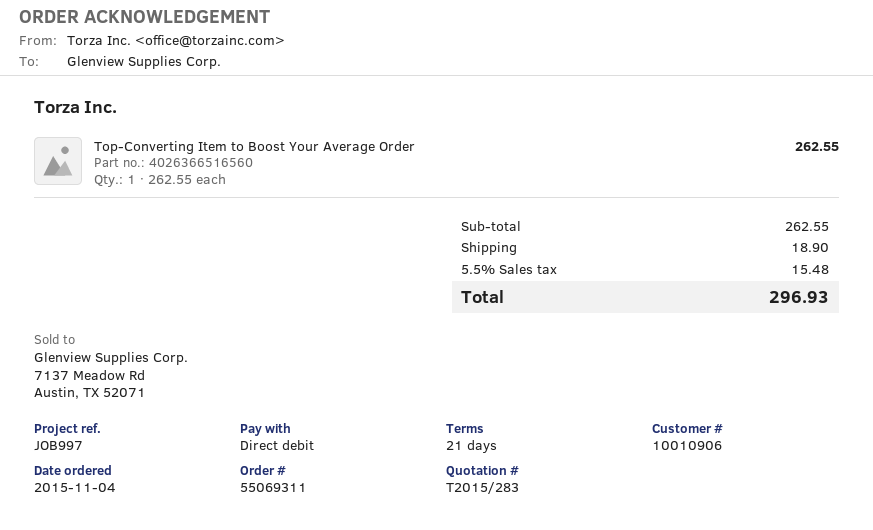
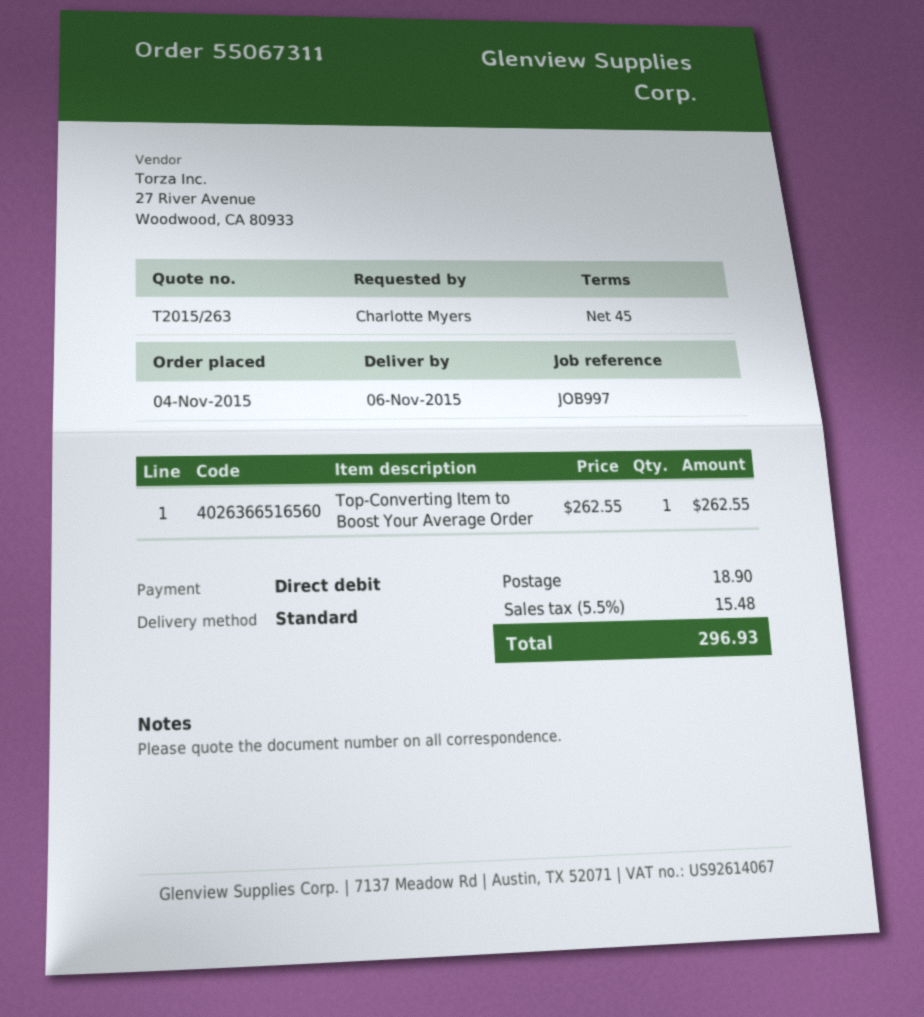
quote number: T2015/283 -> T2015/263
order number: 55069311 -> 55067311
payment terms: 21 days -> 45 days

